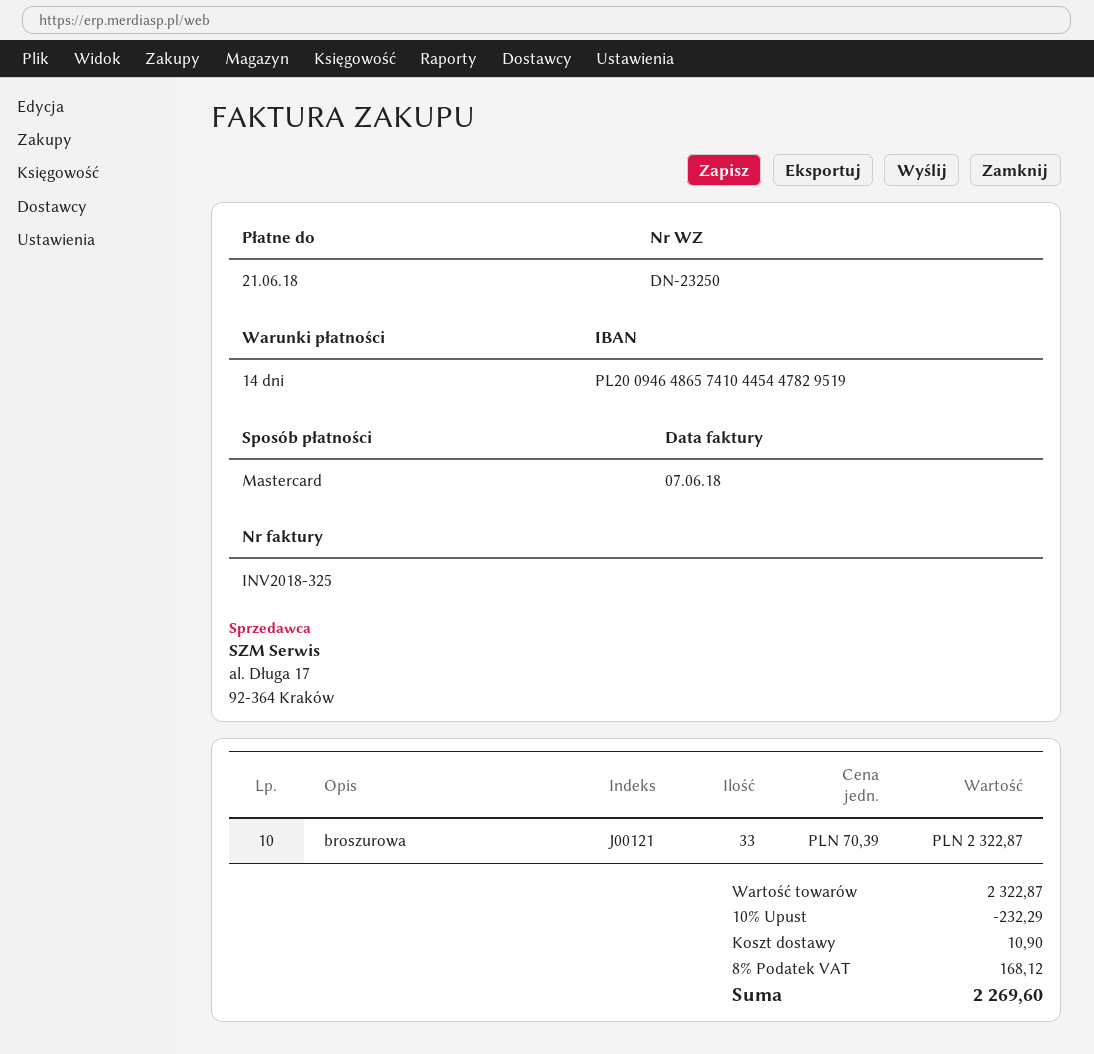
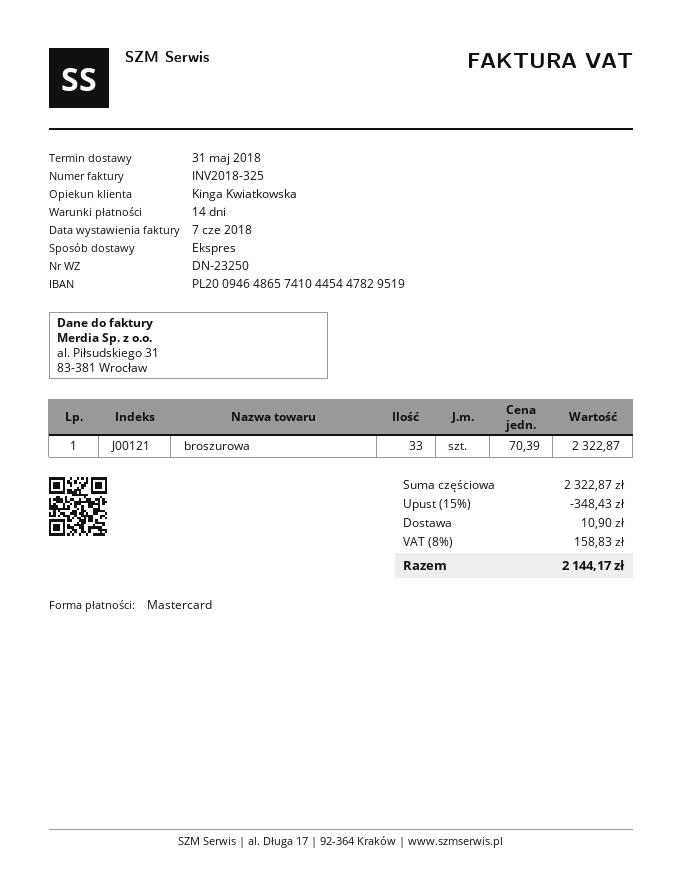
discount: 10% = 232.29 -> 15% = 348.43
tax: 8% = 168.12 -> 8% = 158.83
total: 2269.60 -> 2144.17

